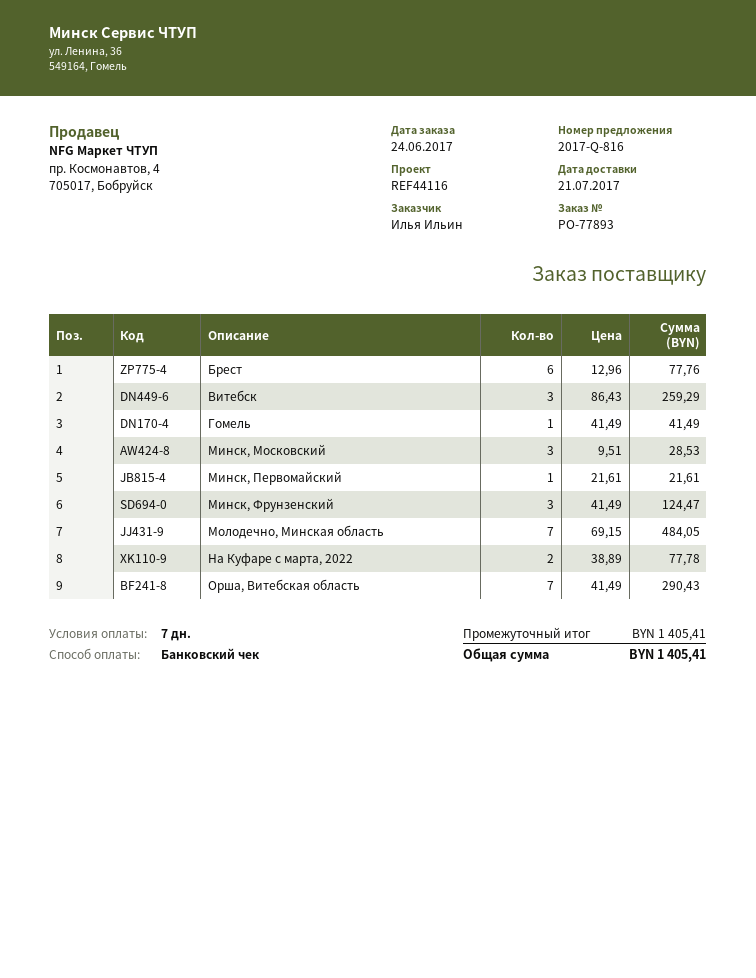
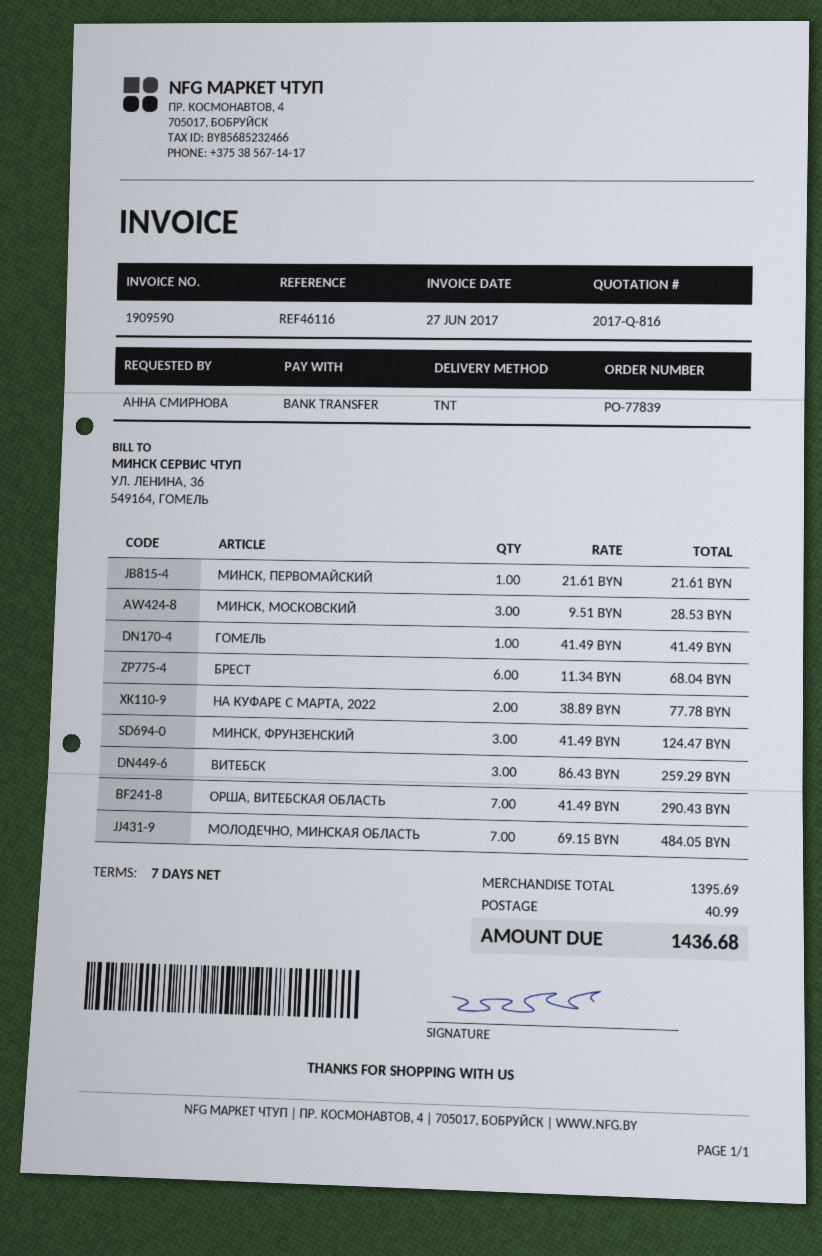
order number: PO-77893 -> PO-77839
reference: REF44116 -> REF46116
ordered by: Илья Ильин -> АННА СМИРНОВА
payment method: cheque -> bank transfer
Брест: 6 x 12.96 = 77.76 -> 6 x 11.34 = 68.04
subtotal: 1405.41 -> 1395.69
shipping: none -> 40.99
total: 1405.41 -> 1436.68

